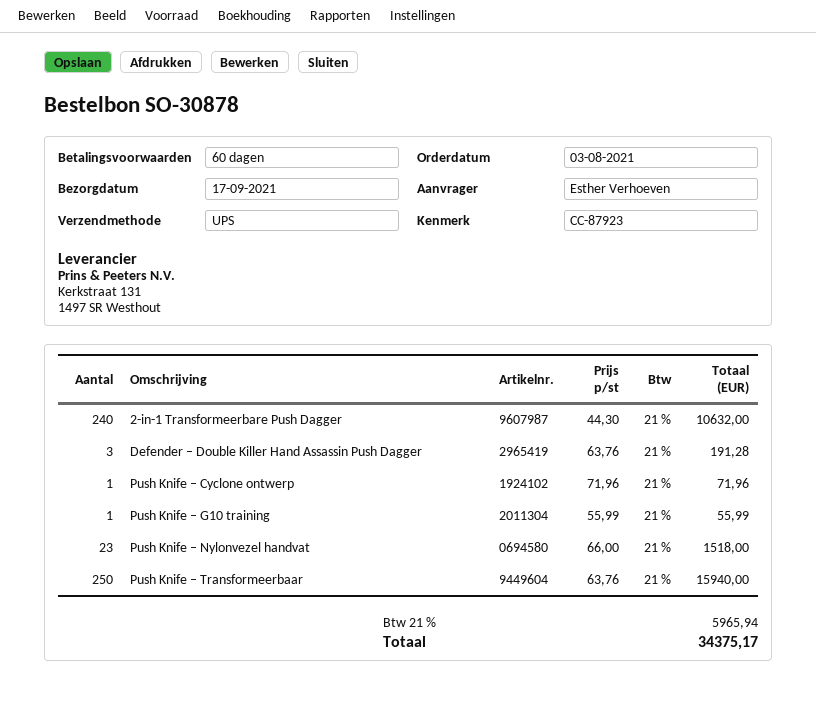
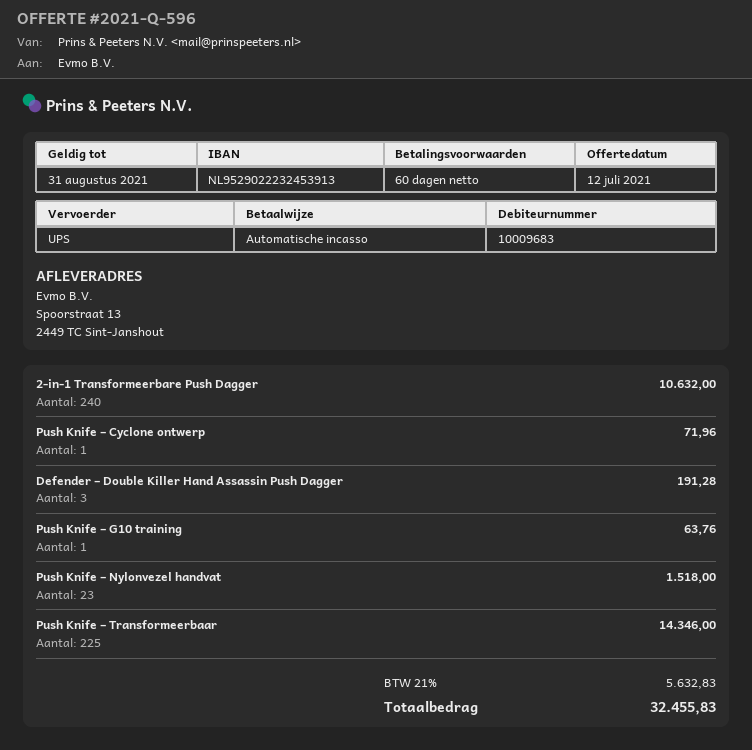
Push Knife – G10 training: 1 for 55.99 -> 1 for 63.76
Push Knife – Transformeerbaar: 250 for 15940.00 -> 225 for 14346.00
tax: 21% = 5965.94 -> 21% = 5632.83
total: 34375.17 -> 32455.83

